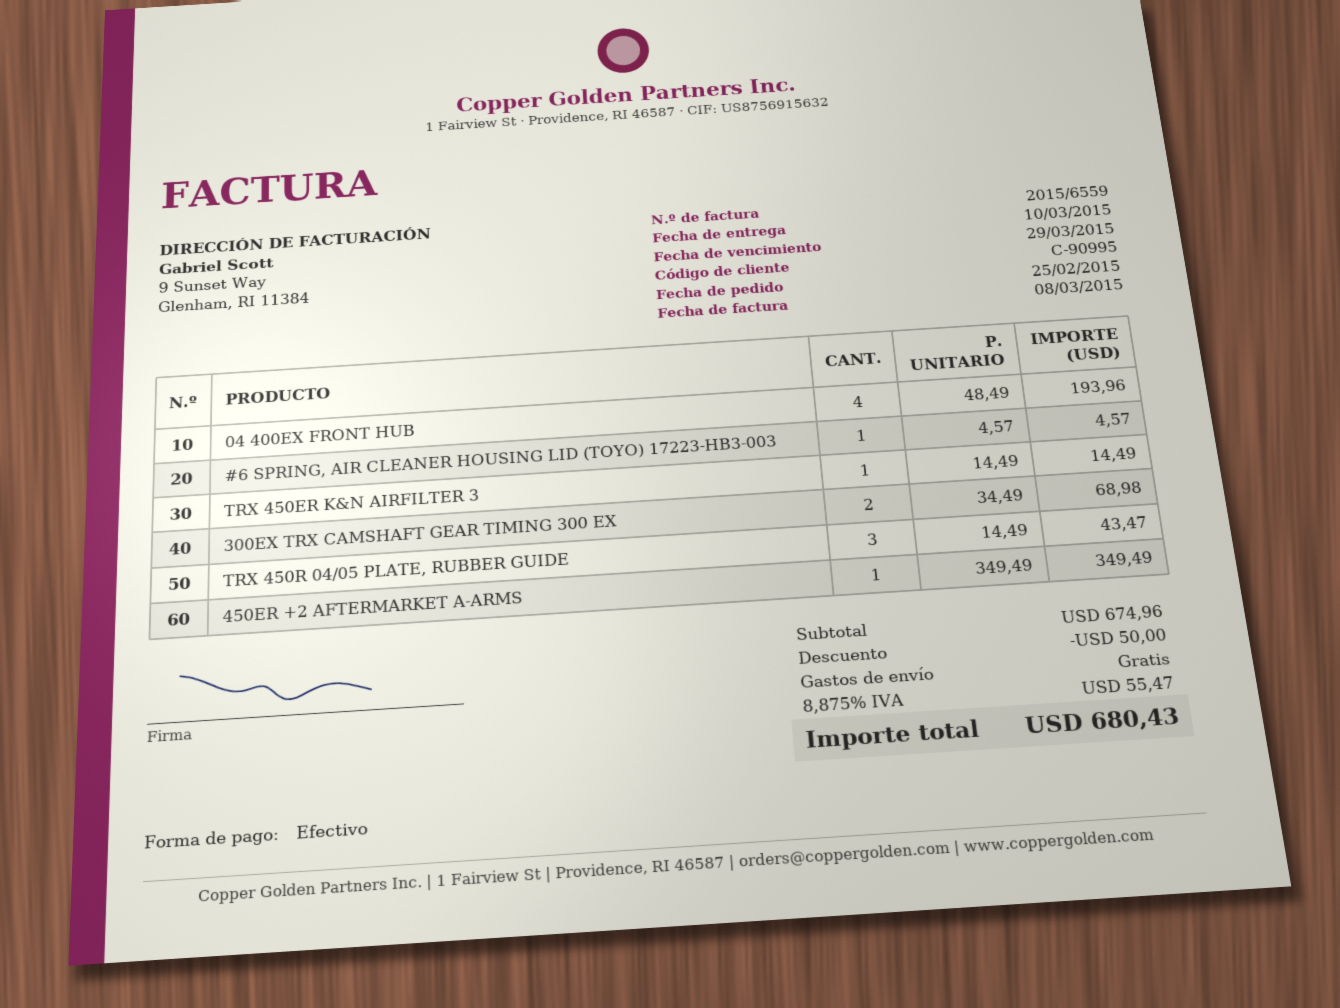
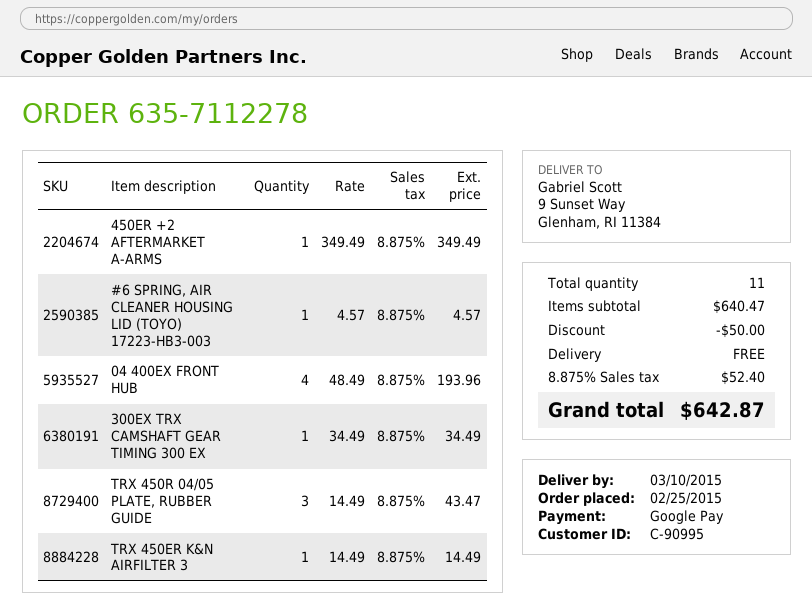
payment method: cash -> Google Pay
300EX TRX CAMSHAFT GEAR TIMING 300 EX: 2 x 34.49 = 68.98 -> 1 x 34.49 = 34.49
subtotal: 674.96 -> 640.47
tax: 8.875% = 55.47 -> 8.875% = 52.40
total: 680.43 -> 642.87

